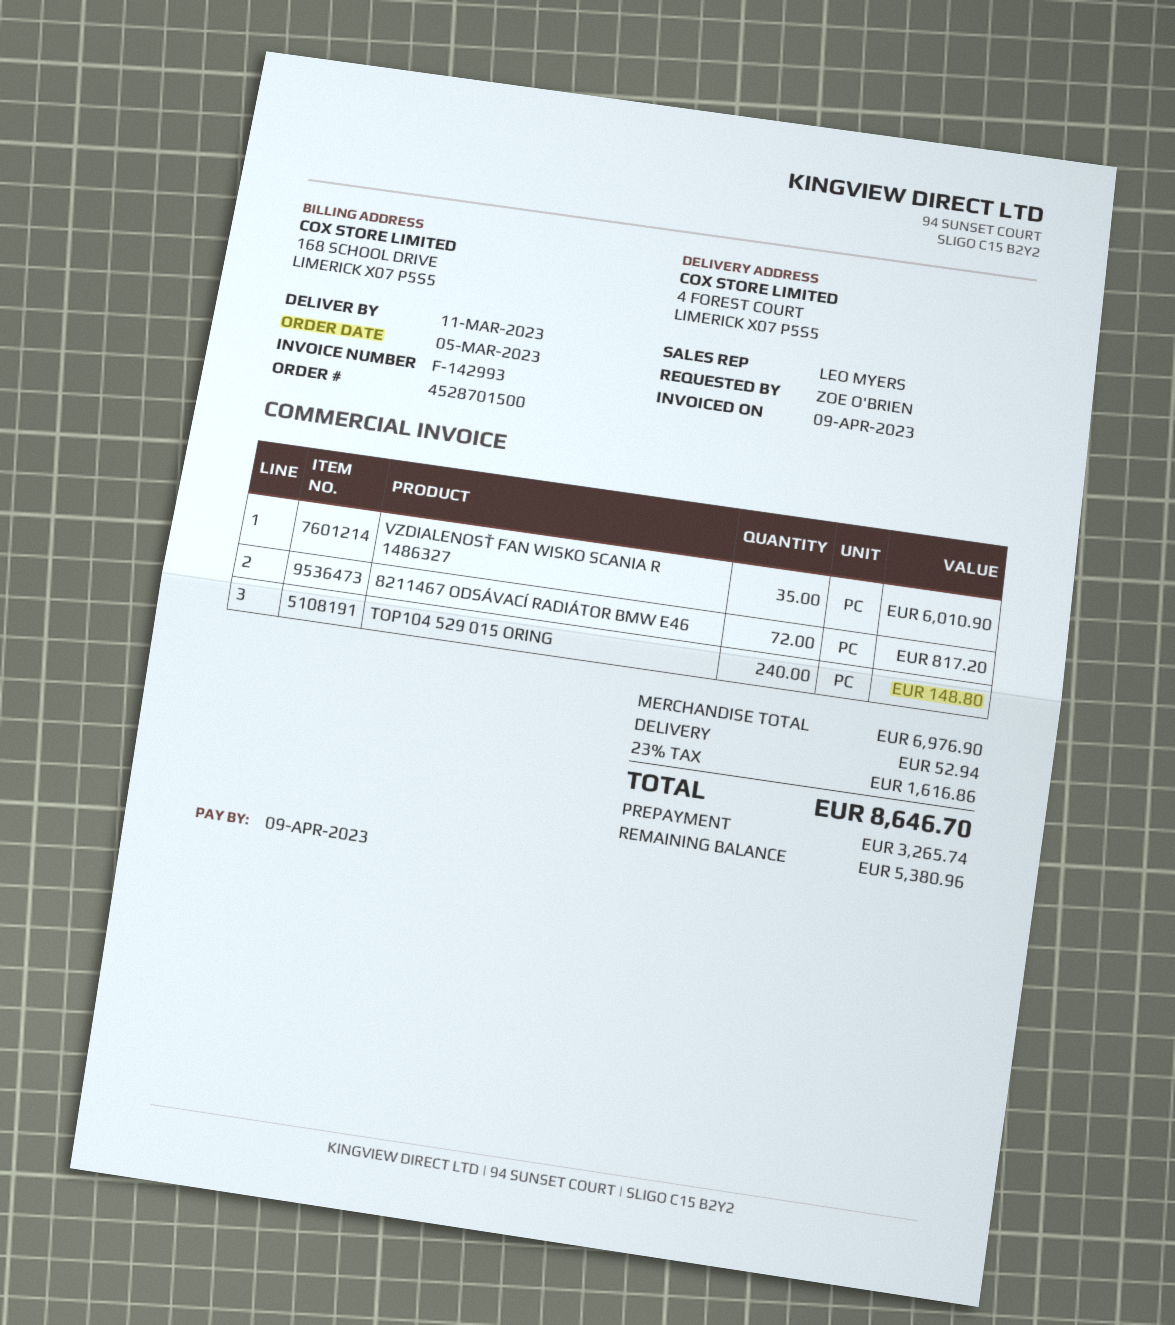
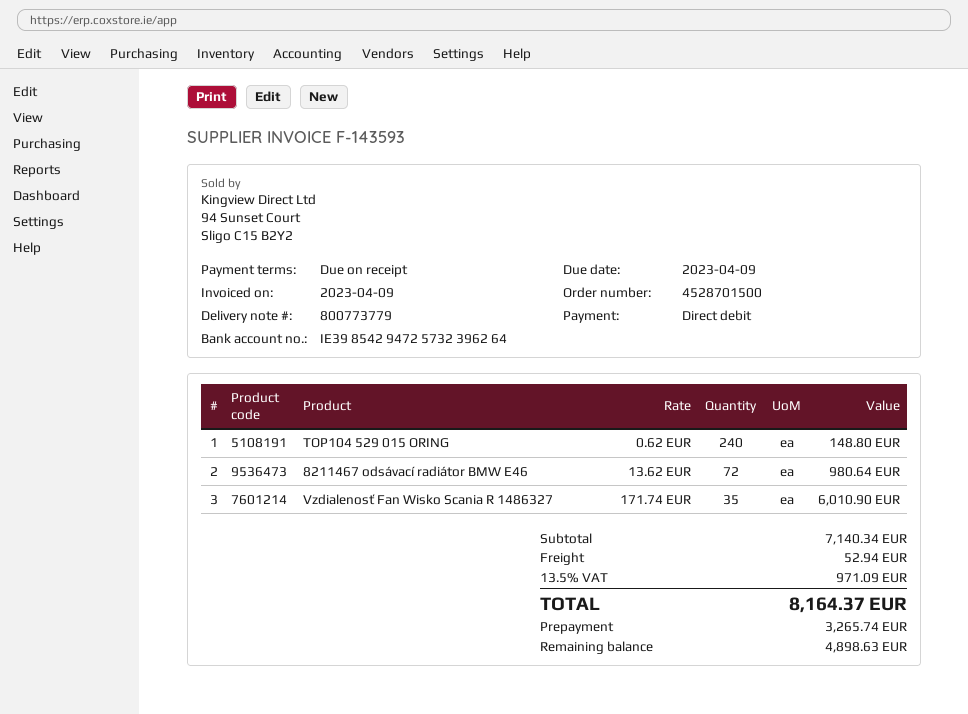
invoice number: F-142993 -> F-143593
8211467 ODSÁVACÍ RADIÁTOR BMW E46: 72 for 817.20 -> 72 for 980.64
subtotal: 6976.90 -> 7140.34
tax: 23% = 1616.86 -> 13.5% = 971.09
total: 8646.70 -> 8164.37
balance: 5380.96 -> 4898.63

